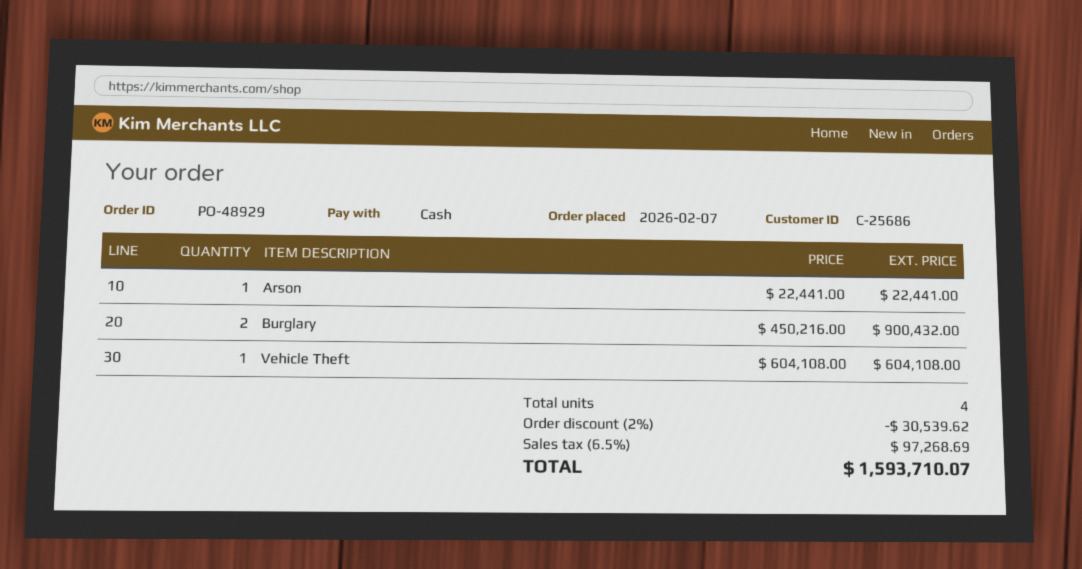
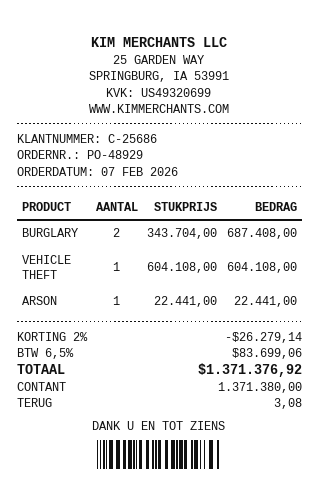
Burglary: 2 x 450216.00 = 900432.00 -> 2 x 343704.00 = 687408.00
discount: 2% = 30539.62 -> 2% = 26279.14
tax: 6.5% = 97268.69 -> 6.5% = 83699.06
total: 1593710.07 -> 1371376.92

